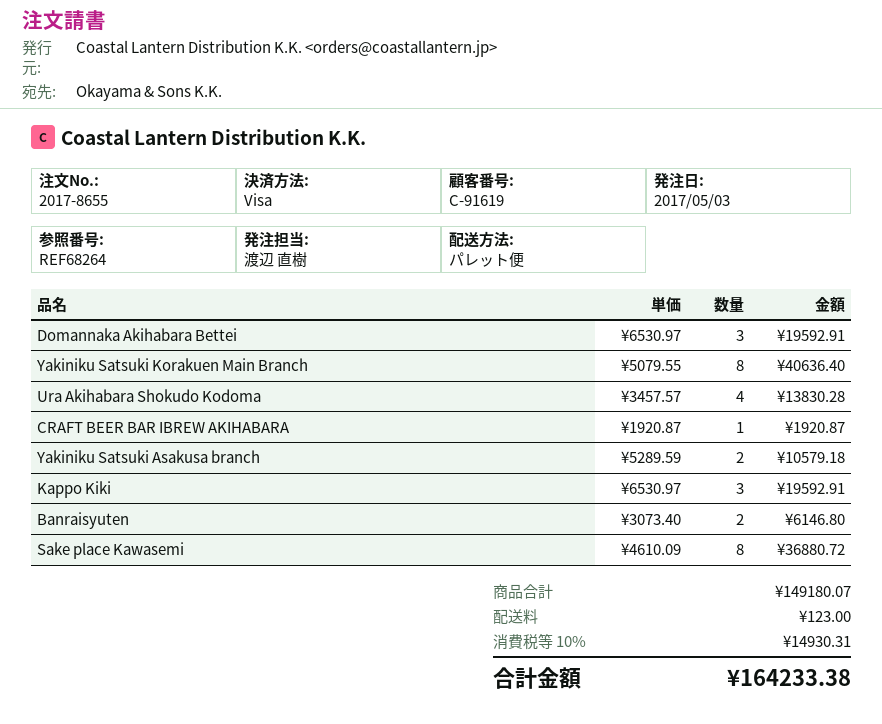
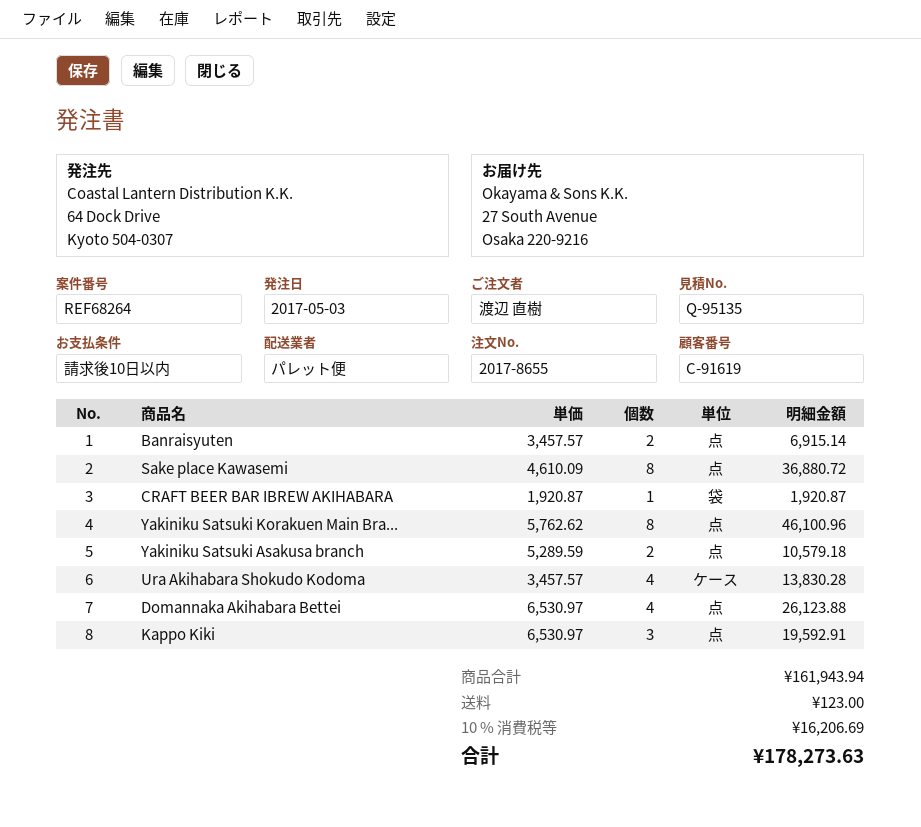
Domannaka Akihabara Bettei: 3 x 6530.97 = 19592.91 -> 4 x 6530.97 = 26123.88
Yakiniku Satsuki Korakuen Main Branch: 8 x 5079.55 = 40636.40 -> 8 x 5762.62 = 46100.96
Banraisyuten: 2 x 3073.40 = 6146.80 -> 2 x 3457.57 = 6915.14
subtotal: 149180.07 -> 161943.94
tax: 10% = 14930.31 -> 10% = 16206.69
total: 164233.38 -> 178273.63

